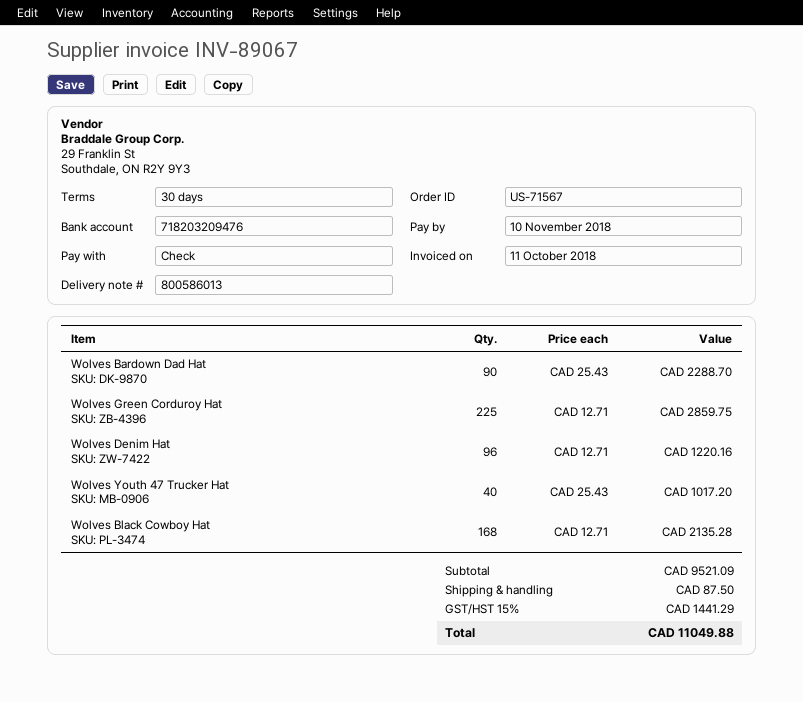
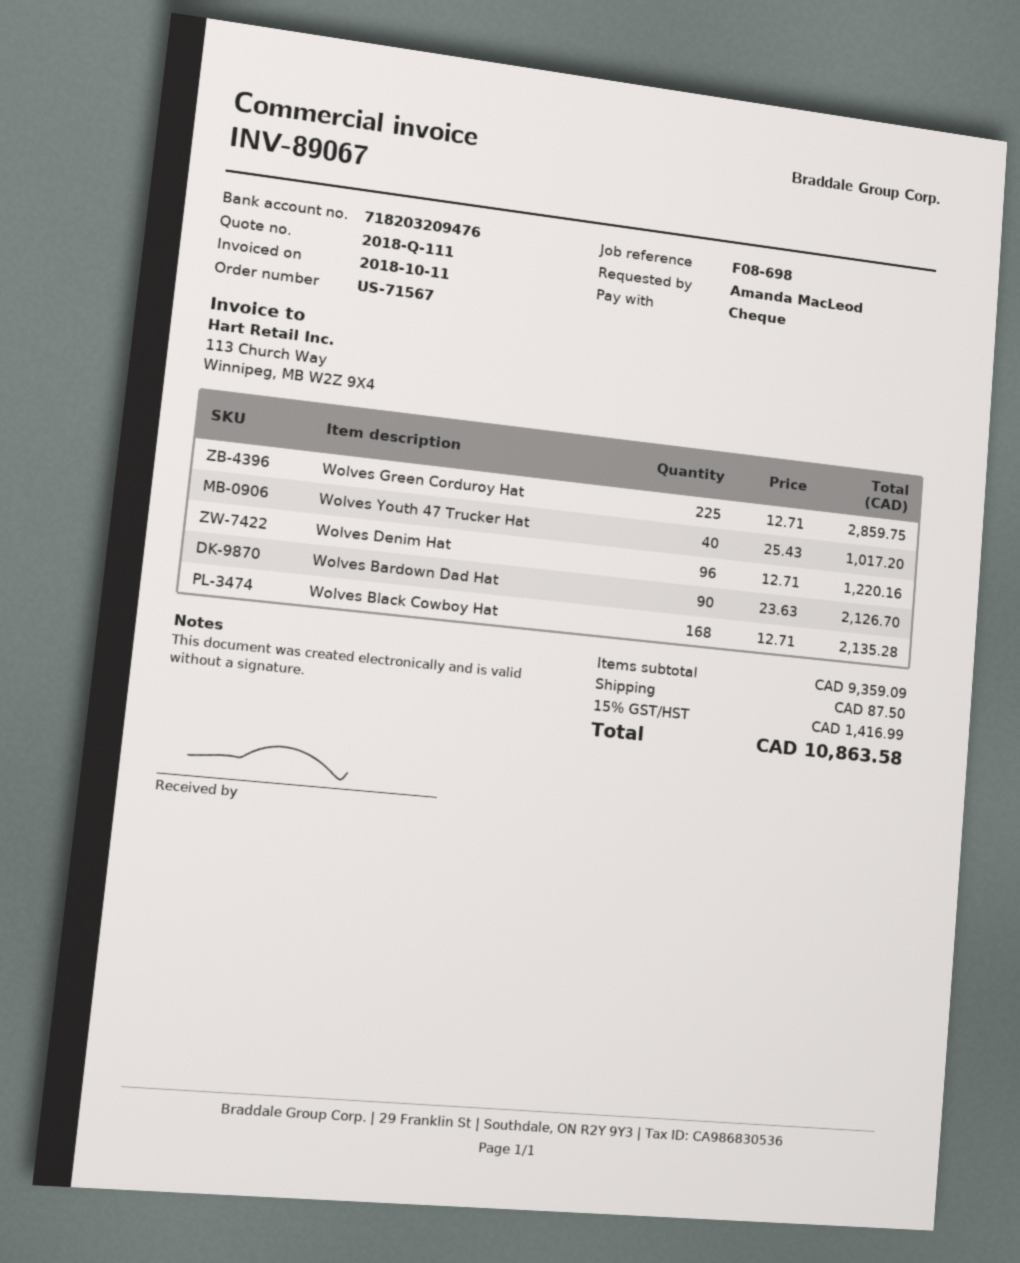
Wolves Bardown Dad Hat: 90 x 25.43 = 2288.70 -> 90 x 23.63 = 2126.70
subtotal: 9521.09 -> 9359.09
tax: 15% = 1441.29 -> 15% = 1416.99
total: 11049.88 -> 10863.58

